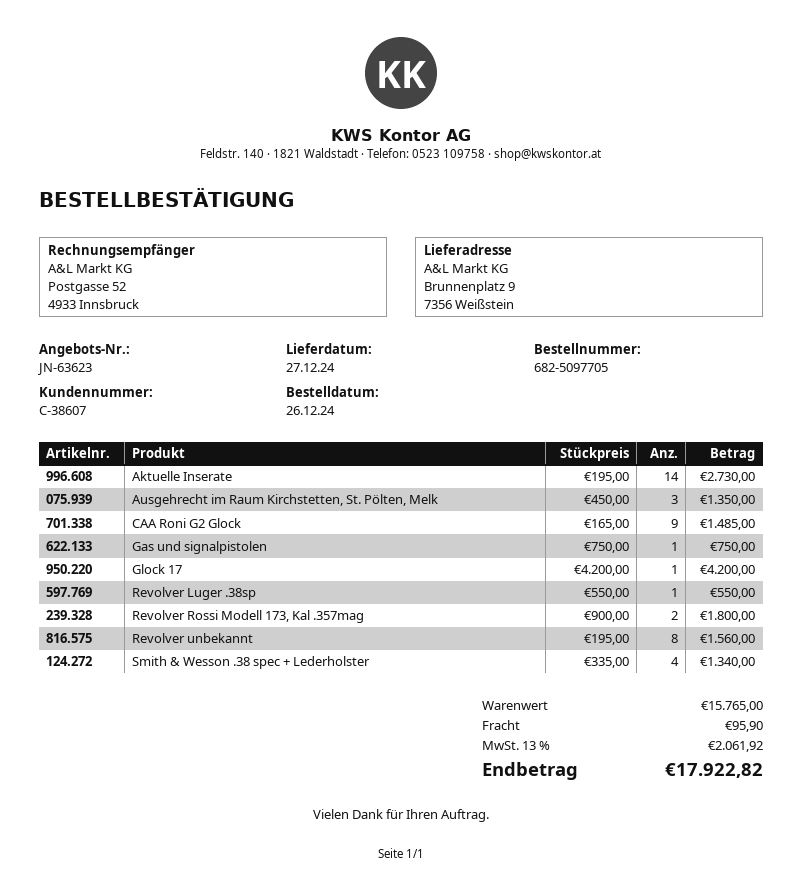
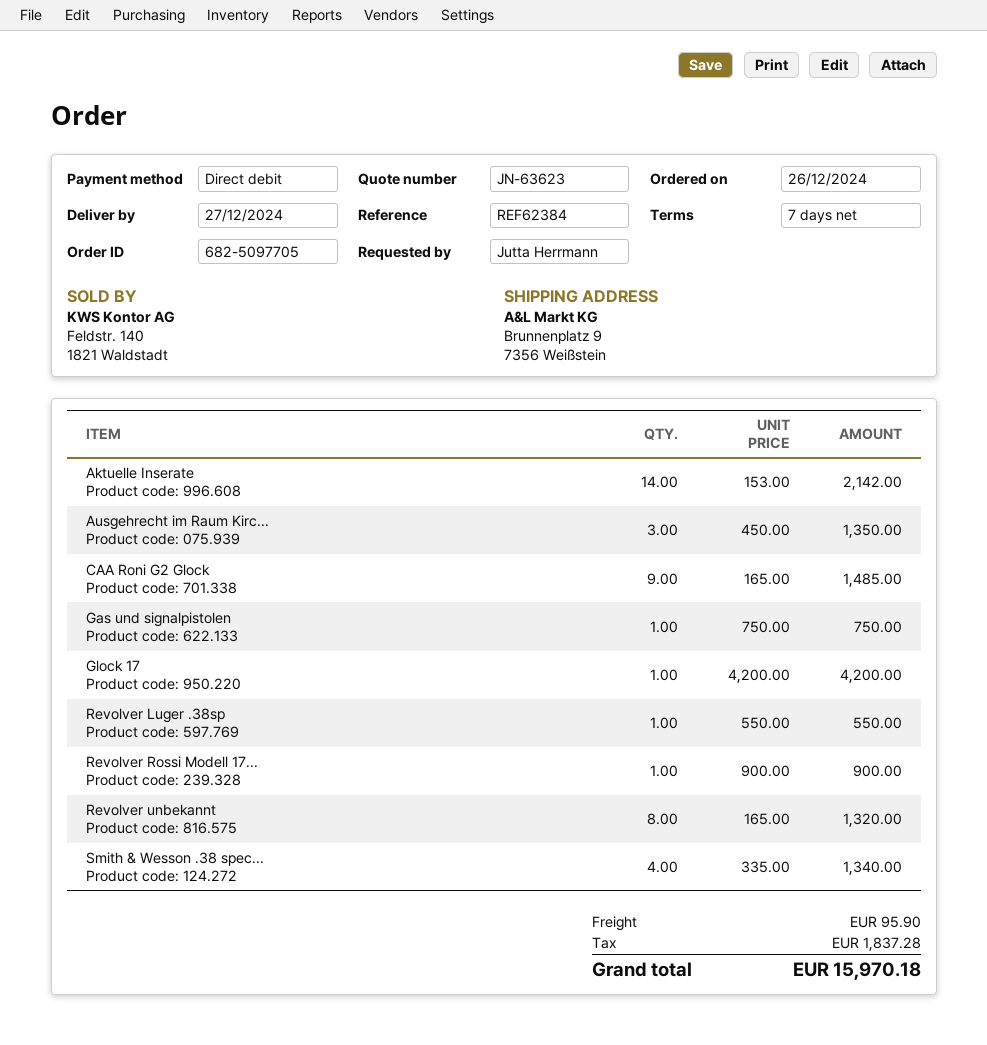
Aktuelle Inserate: 14 x 195.00 = 2730.00 -> 14 x 153.00 = 2142.00
Revolver Rossi Modell 173, Kal .357mag: 2 x 900.00 = 1800.00 -> 1 x 900.00 = 900.00
Revolver unbekannt: 8 x 195.00 = 1560.00 -> 8 x 165.00 = 1320.00
tax: 2061.92 -> 1837.28
total: 17922.82 -> 15970.18

